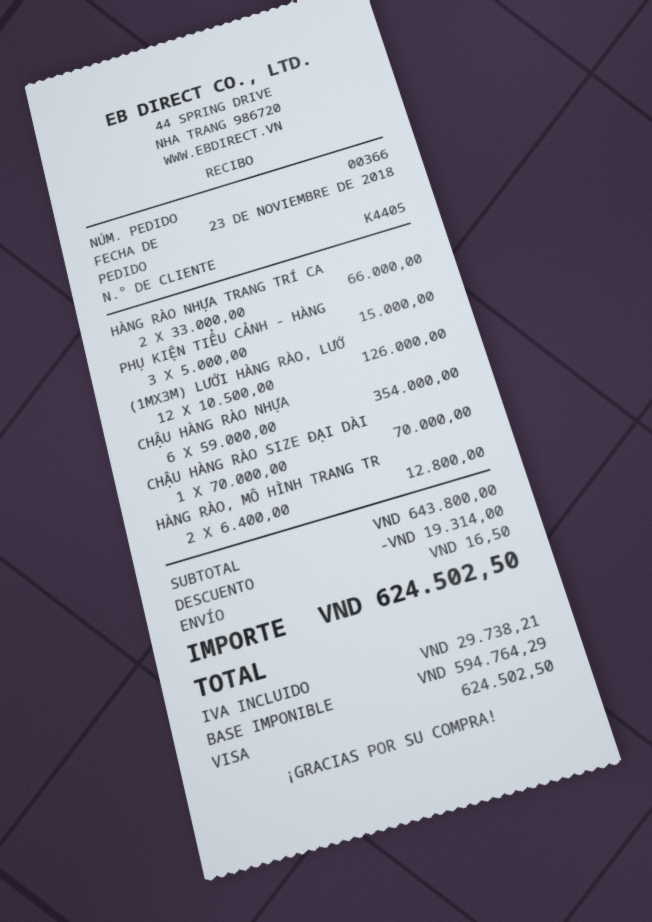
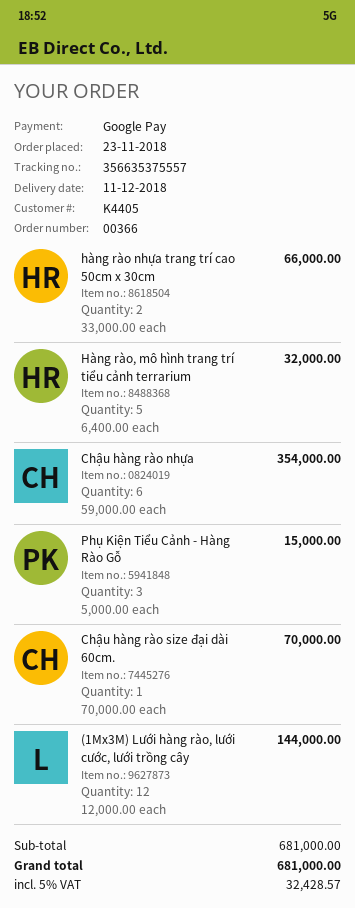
payment method: Visa -> Google Pay
(1MX3M) LƯỚI HÀNG RÀO, LƯỚ: 12 x 10500.00 = 126000.00 -> 12 x 12000.00 = 144000.00
HÀNG RÀO, MÔ HÌNH TRANG TR: 2 x 6400.00 = 12800.00 -> 5 x 6400.00 = 32000.00
subtotal: 643800.00 -> 681000.00
discount: 19314.00 -> none
shipping: 16.50 -> none
tax: 29738.21 -> 32428.57
total: 624502.50 -> 681000.00

